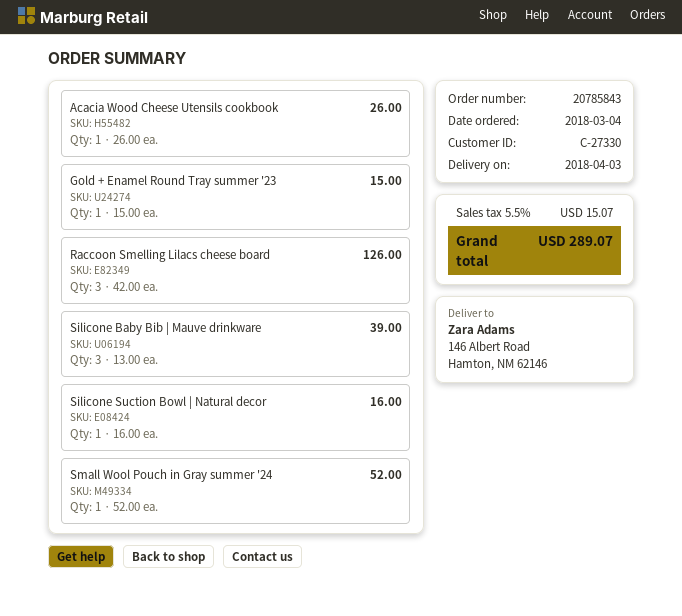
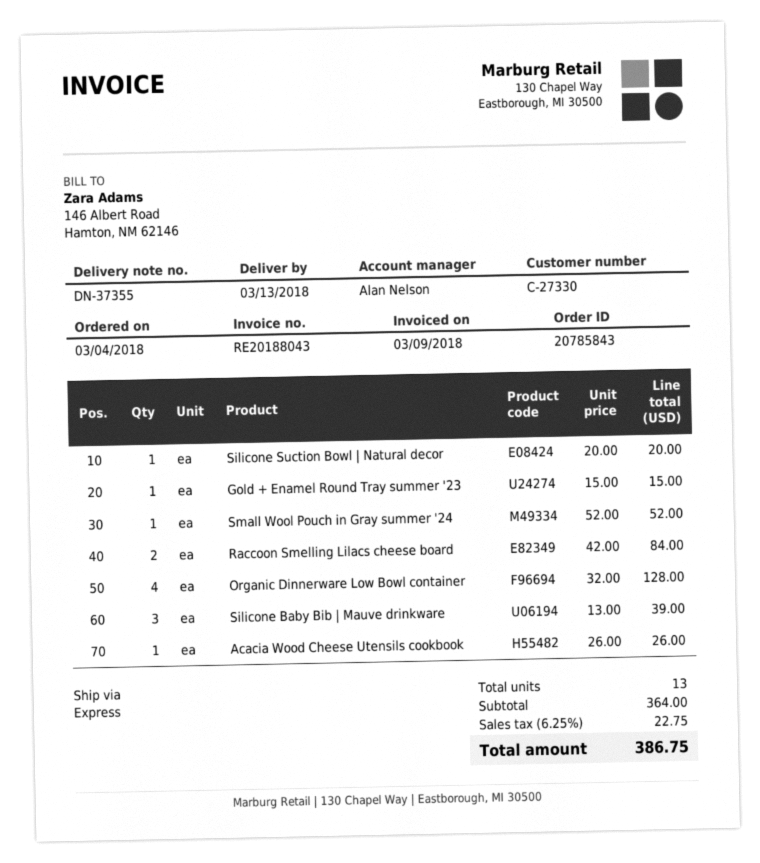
delivery date: 2018-04-03 -> 2018-03-13
Raccoon Smelling Lilacs cheese board: 3 x 42.00 = 126.00 -> 2 x 42.00 = 84.00
Silicone Suction Bowl | Natural decor: 1 x 16.00 = 16.00 -> 1 x 20.00 = 20.00
Organic Dinnerware Low Bowl container: none -> 4 x 32.00 = 128.00
tax: 5.5% = 15.07 -> 6.25% = 22.75
total: 289.07 -> 386.75

